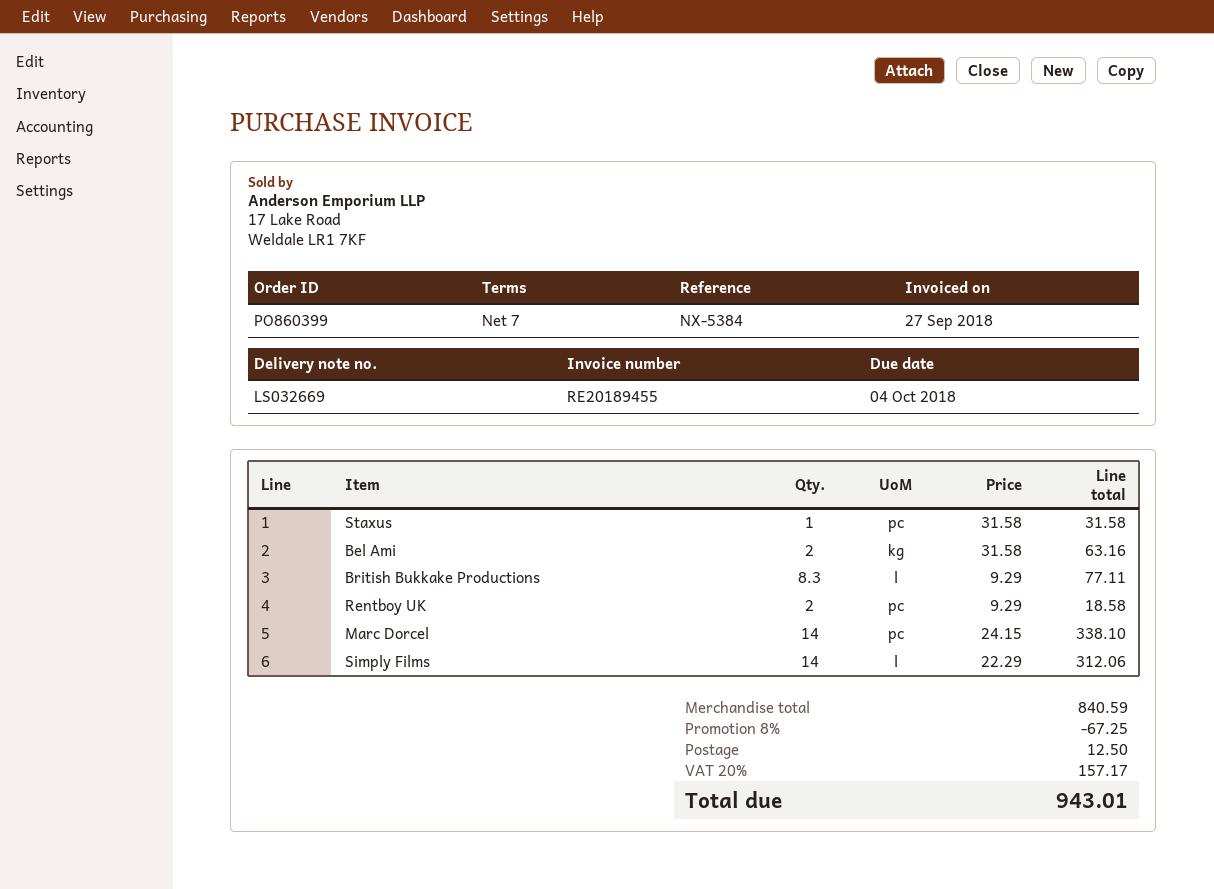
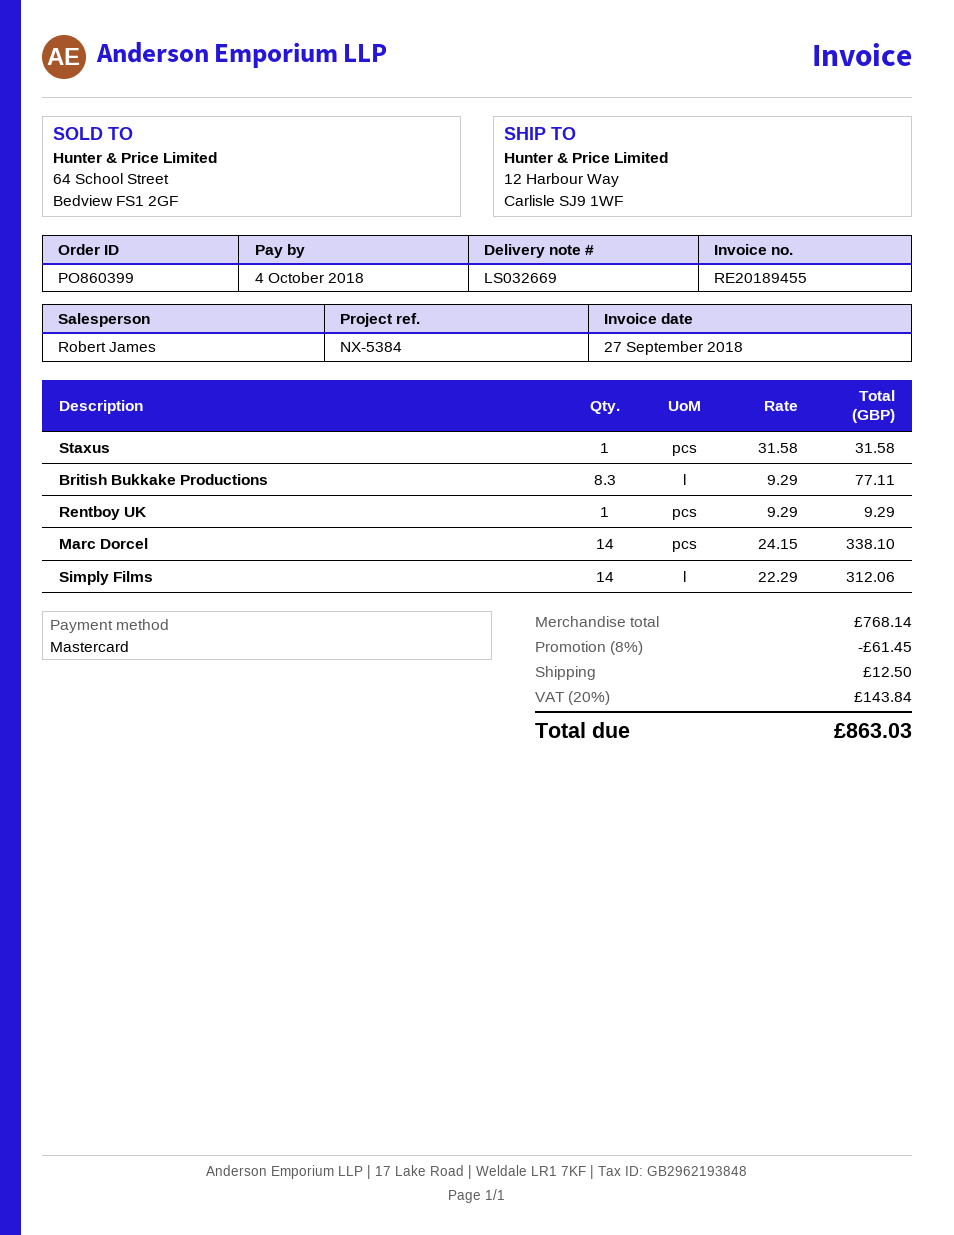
Bel Ami: 2 x 31.58 = 63.16 -> none
Rentboy UK: 2 x 9.29 = 18.58 -> 1 x 9.29 = 9.29
subtotal: 840.59 -> 768.14
discount: 8% = 67.25 -> 8% = 61.45
tax: 20% = 157.17 -> 20% = 143.84
total: 943.01 -> 863.03

